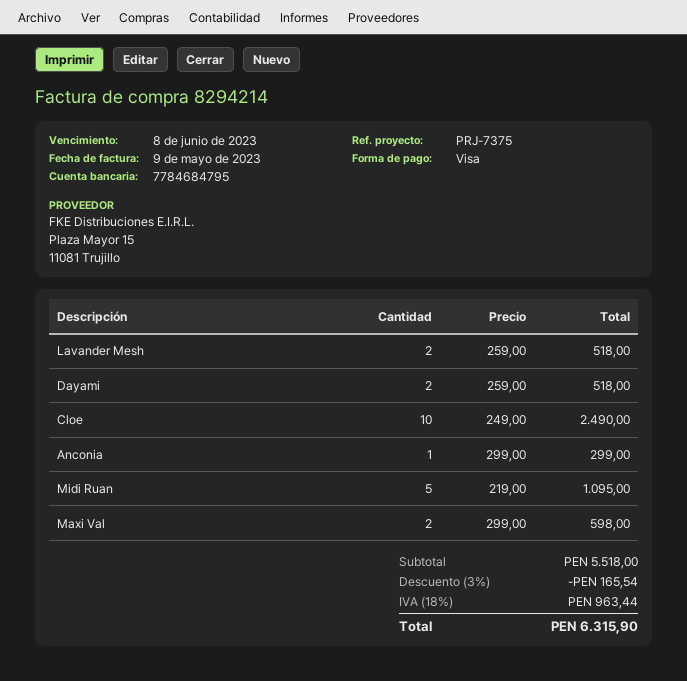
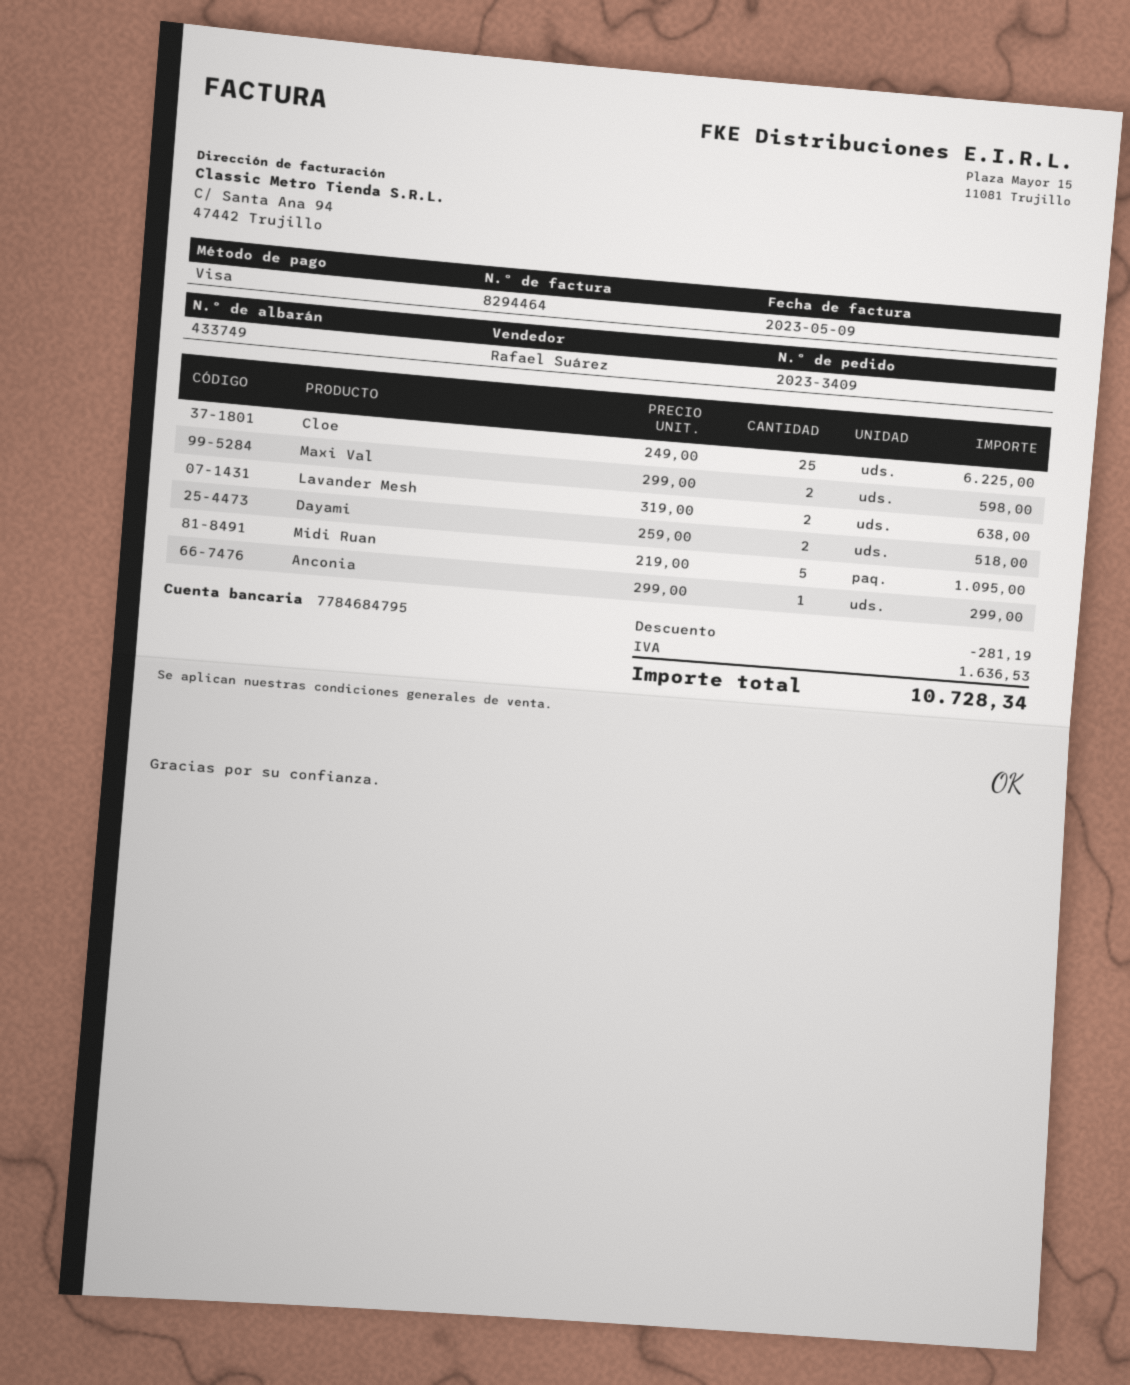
invoice number: 8294214 -> 8294464
Lavander Mesh: 2 x 259.00 = 518.00 -> 2 x 319.00 = 638.00
Cloe: 10 x 249.00 = 2490.00 -> 25 x 249.00 = 6225.00
discount: 165.54 -> 281.19
tax: 963.44 -> 1636.53
total: 6315.90 -> 10728.34

